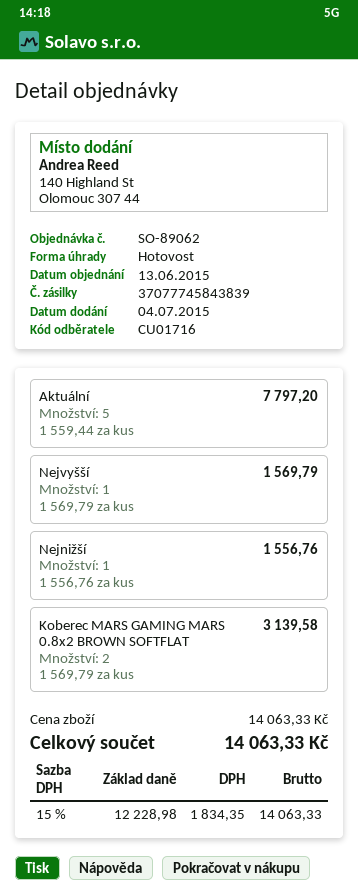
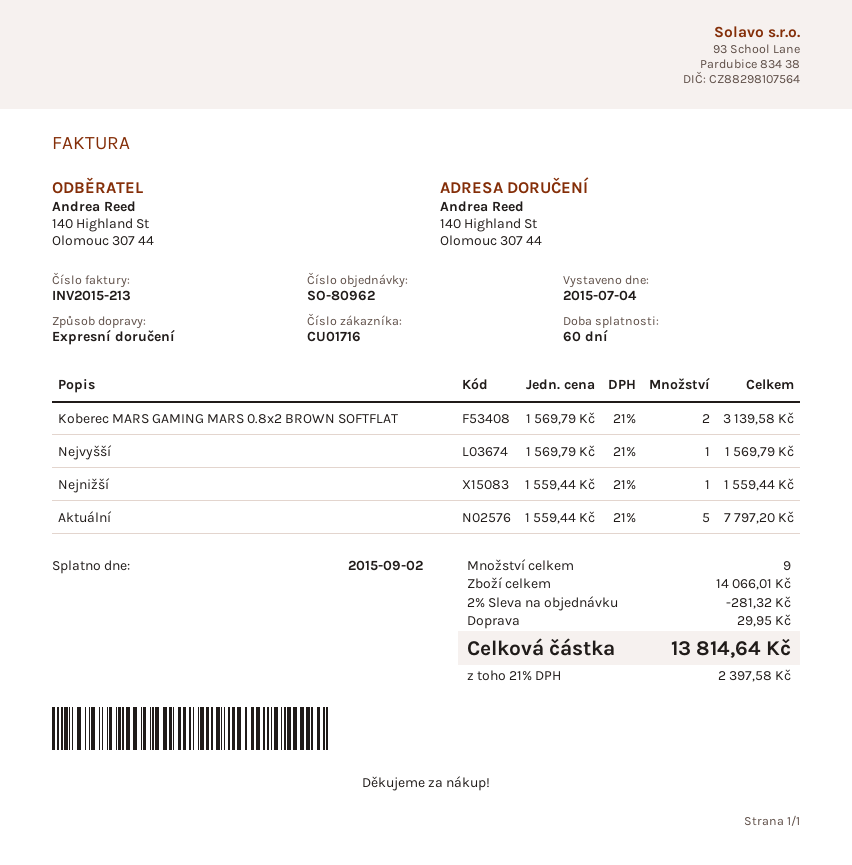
order number: SO-89062 -> SO-80962
Nejnižší: 1 x 1556.76 = 1556.76 -> 1 x 1559.44 = 1559.44
subtotal: 14063.33 -> 14066.01
discount: none -> 2% = 281.32
shipping: none -> 29.95
tax: 15% = 1834.35 -> 21% = 2397.58
total: 14063.33 -> 13814.64

